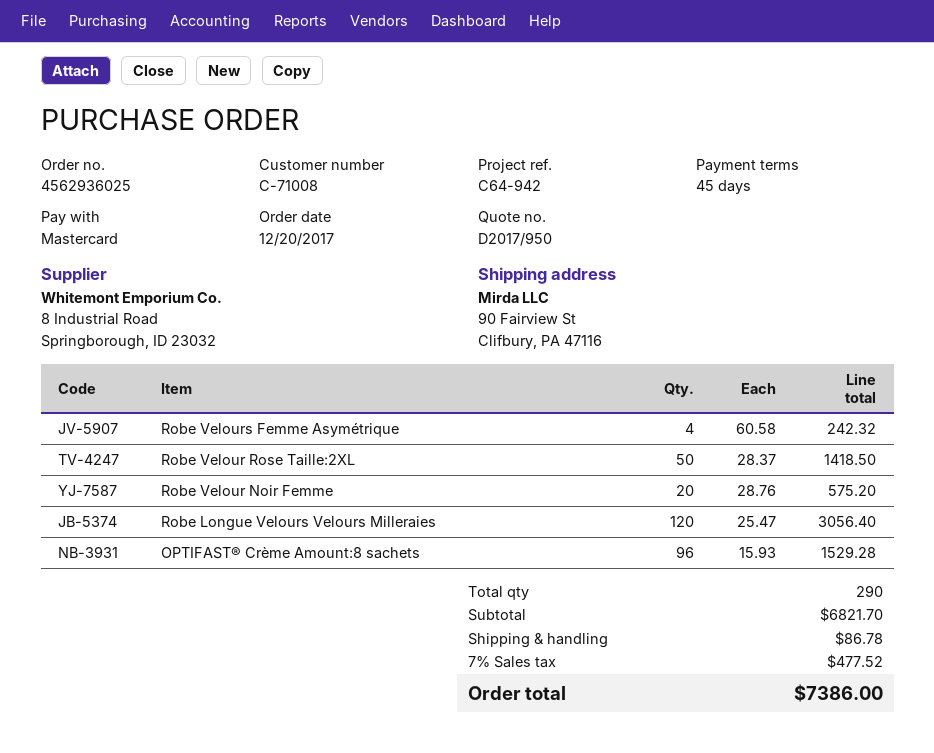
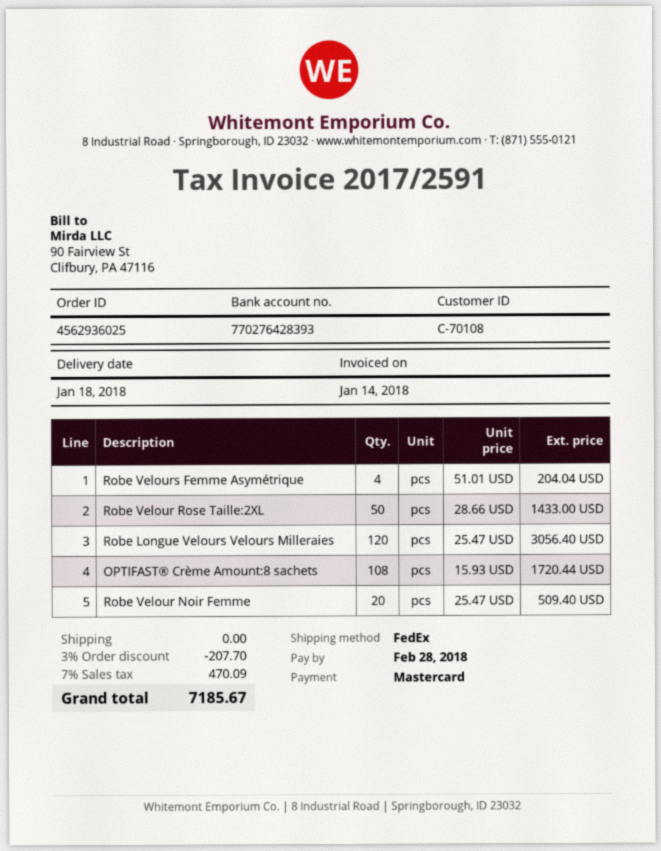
customer number: C-71008 -> C-70108
Robe Velours Femme Asymétrique: 4 x 60.58 = 242.32 -> 4 x 51.01 = 204.04
Robe Velour Rose Taille:2XL: 50 x 28.37 = 1418.50 -> 50 x 28.66 = 1433.00
Robe Velour Noir Femme: 20 x 28.76 = 575.20 -> 20 x 25.47 = 509.40
OPTIFAST® Crème Amount:8 sachets: 96 x 15.93 = 1529.28 -> 108 x 15.93 = 1720.44
discount: none -> 3% = 207.70
shipping: 86.78 -> 0.00
tax: 7% = 477.52 -> 7% = 470.09
total: 7386.00 -> 7185.67

